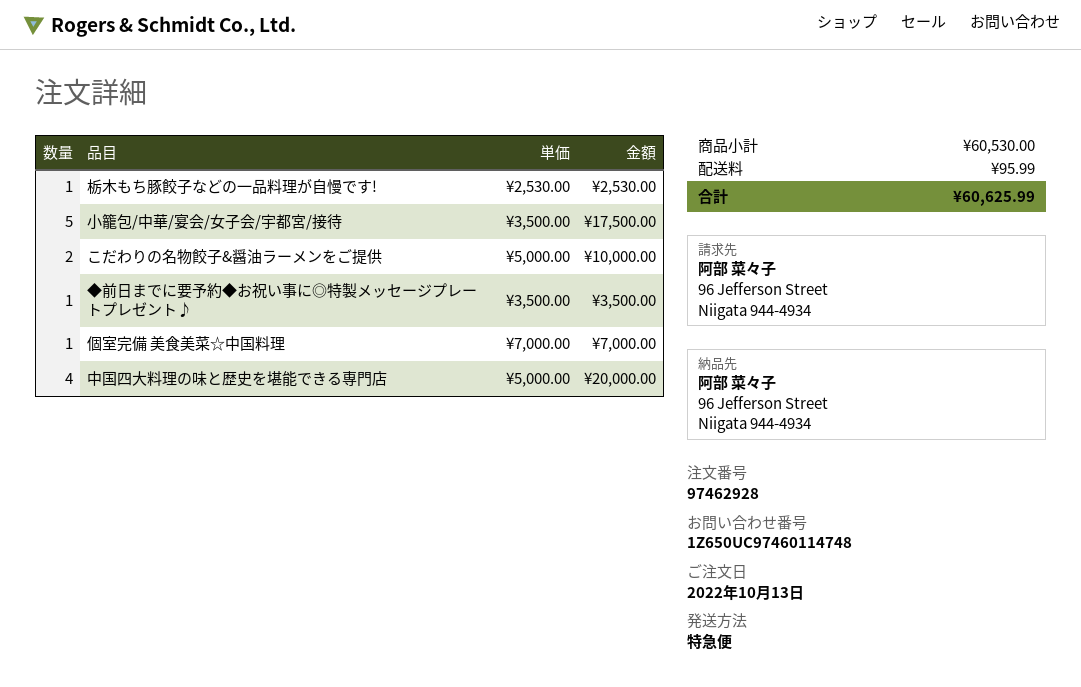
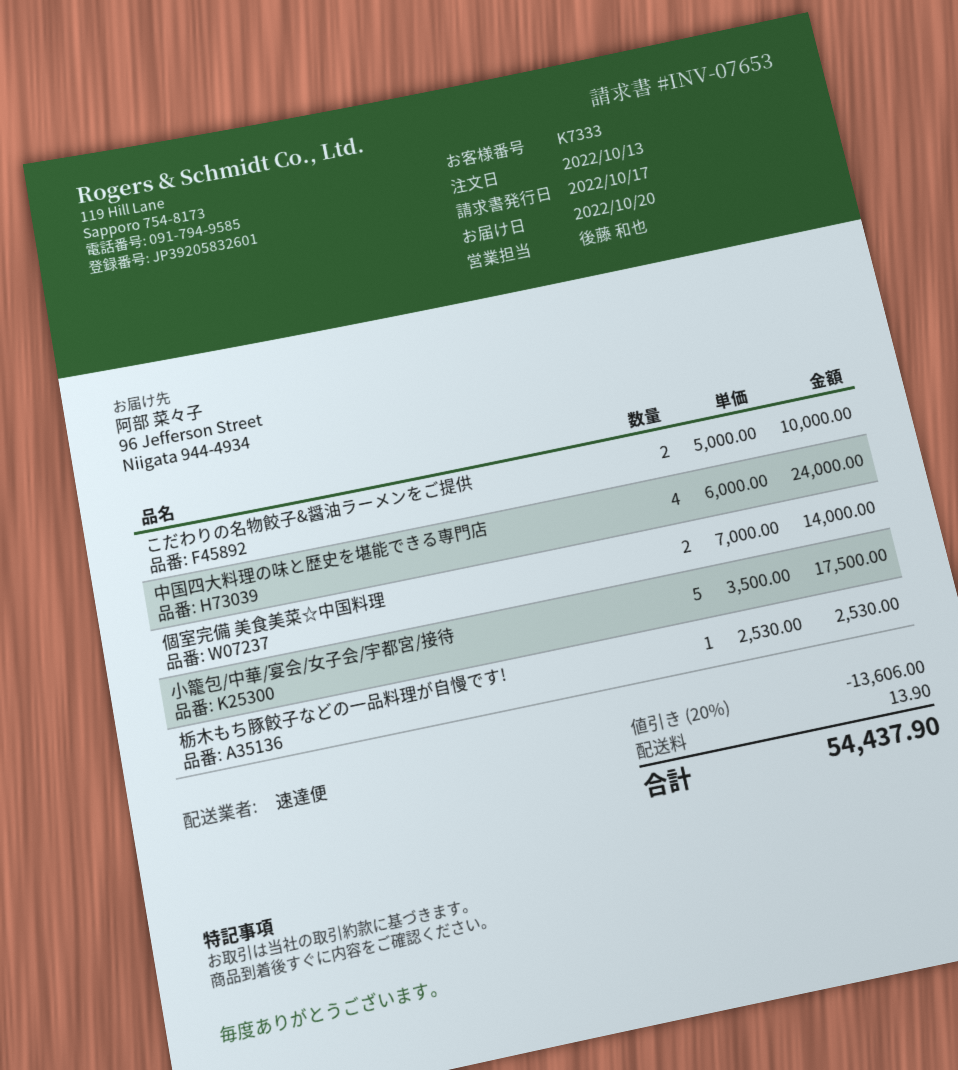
◆前日までに要予約◆お祝い事に◎特製メッセージプレートプレゼント♪: 1 x 3500.00 = 3500.00 -> none
個室完備 美食美菜☆中国料理: 1 x 7000.00 = 7000.00 -> 2 x 7000.00 = 14000.00
中国四大料理の味と歴史を堪能できる専門店: 4 x 5000.00 = 20000.00 -> 4 x 6000.00 = 24000.00
discount: none -> 20% = 13606.00
shipping: 95.99 -> 13.90
total: 60625.99 -> 54437.90

